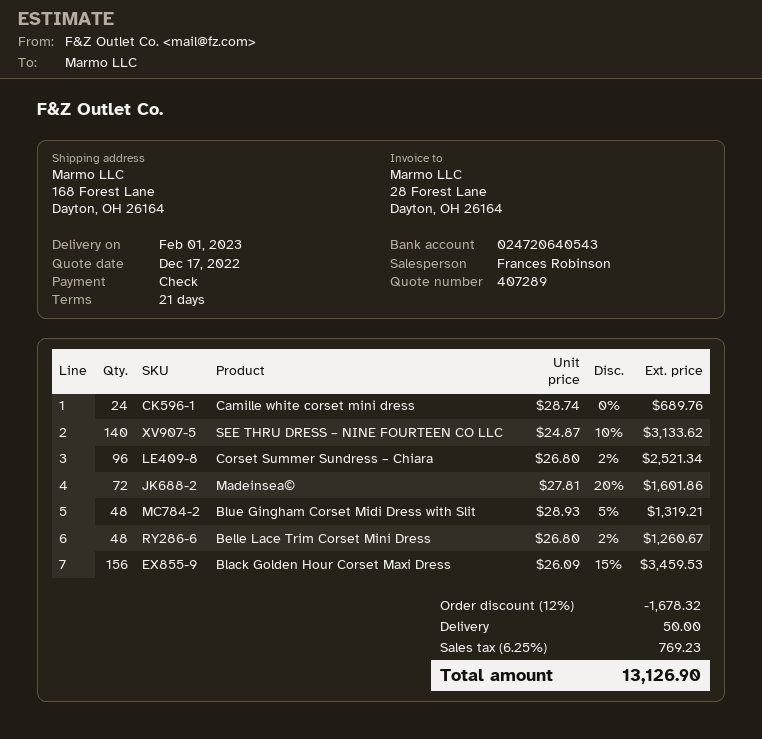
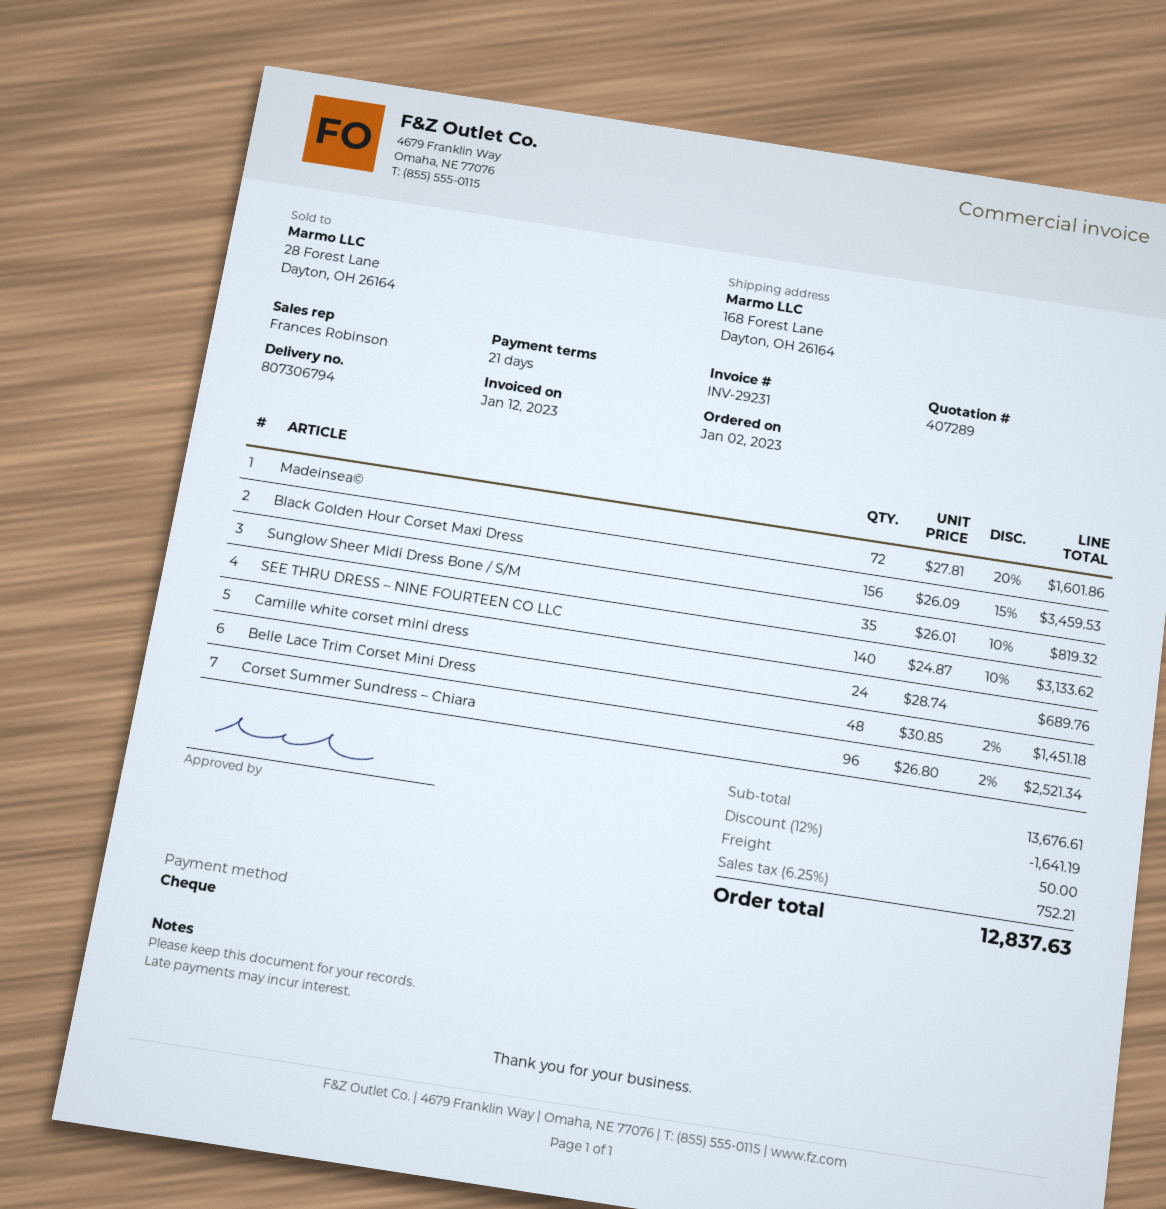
Blue Gingham Corset Midi Dress with Slit: 48 x 28.93 - 5% = 1319.21 -> none
Belle Lace Trim Corset Mini Dress: 48 x 26.80 - 2% = 1260.67 -> 48 x 30.85 - 2% = 1451.18
Sunglow Sheer Midi Dress Bone / S/M: none -> 35 x 26.01 - 10% = 819.32
discount: 12% = 1678.32 -> 12% = 1641.19
tax: 6.25% = 769.23 -> 6.25% = 752.21
total: 13126.90 -> 12837.63

